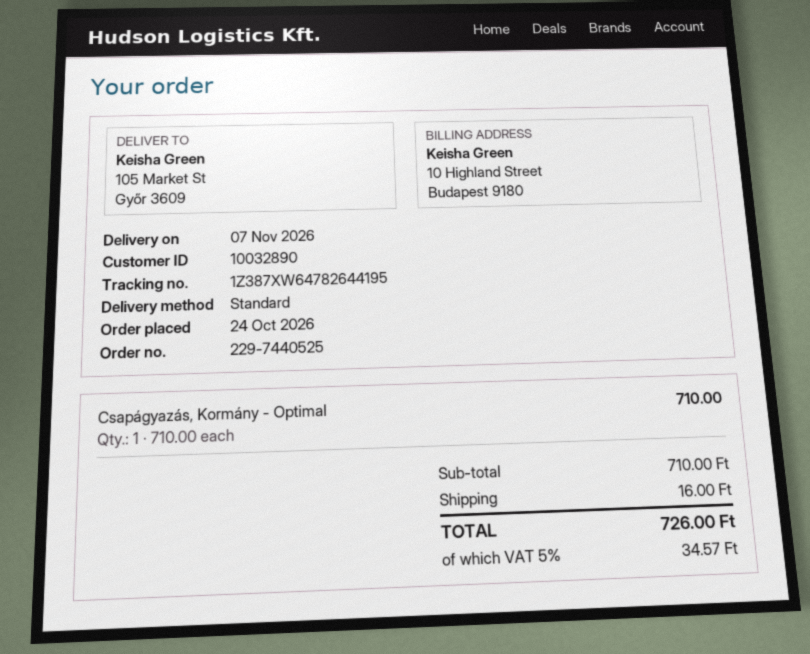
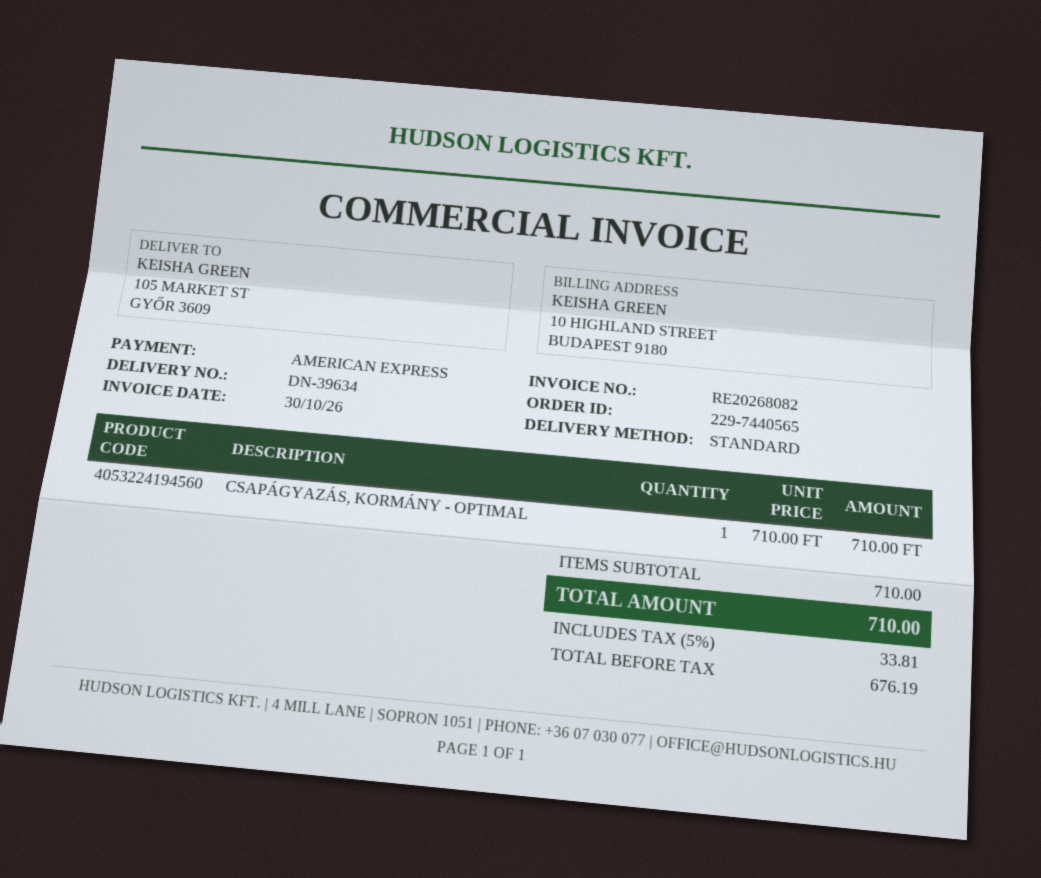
order number: 229-7440525 -> 229-7440565
shipping: 16.00 -> none
tax: 5% = 34.57 -> 5% = 33.81
total: 726.00 -> 710.00

